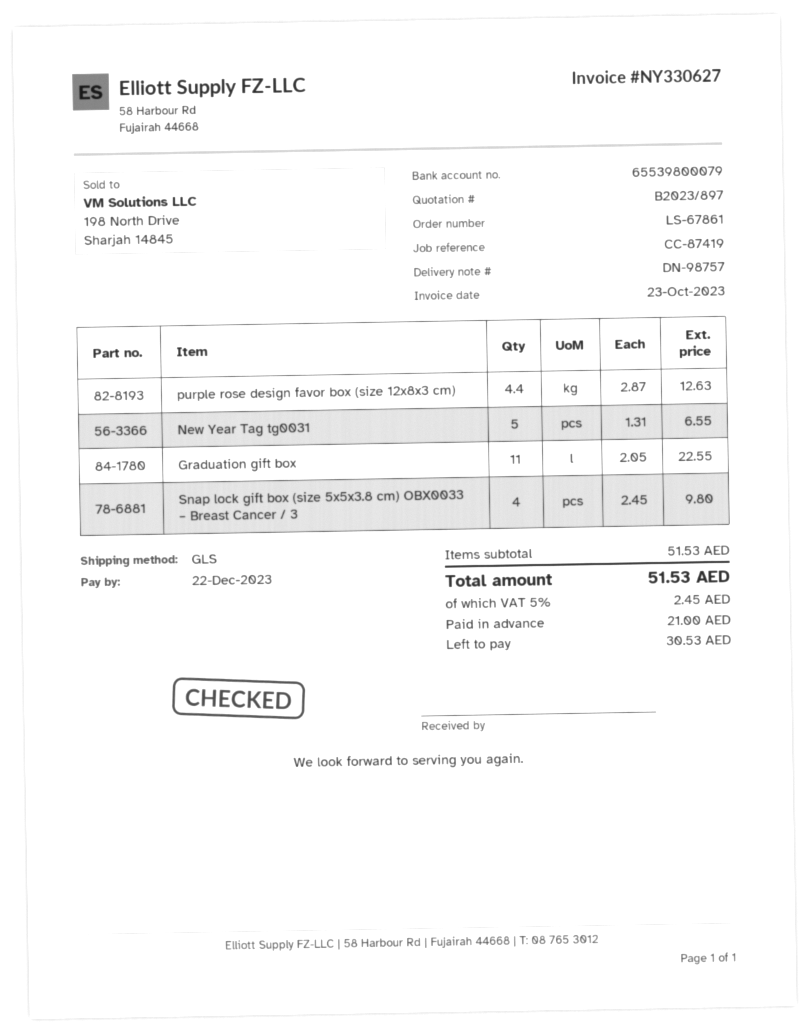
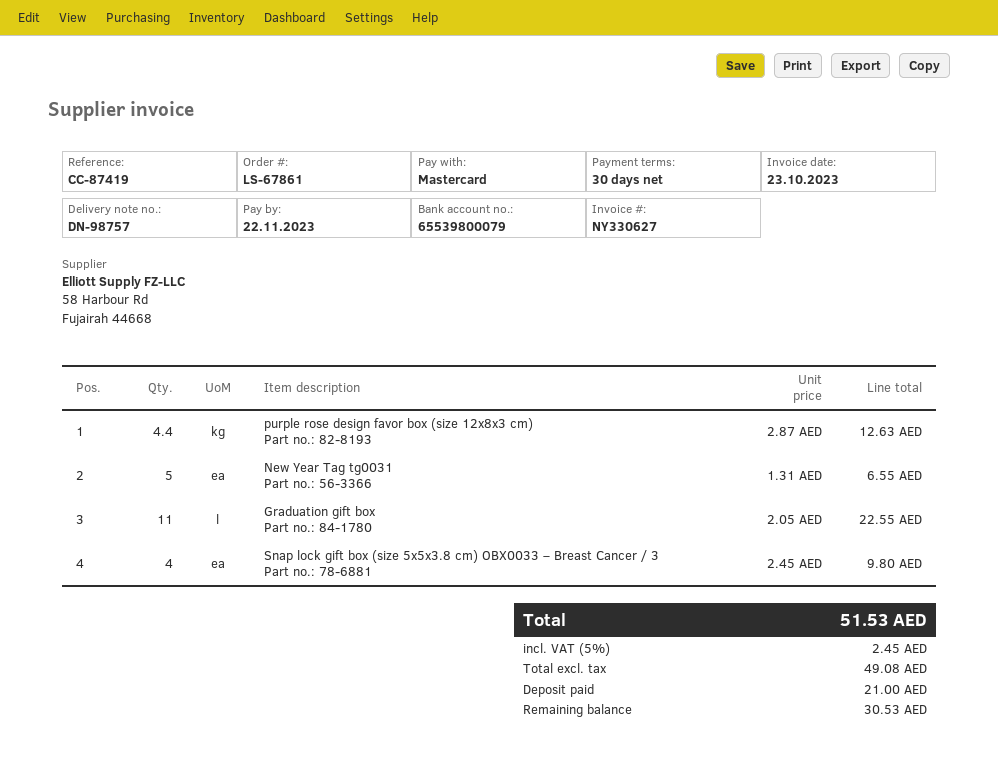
due date: 2023-12-22 -> 2023-11-22

